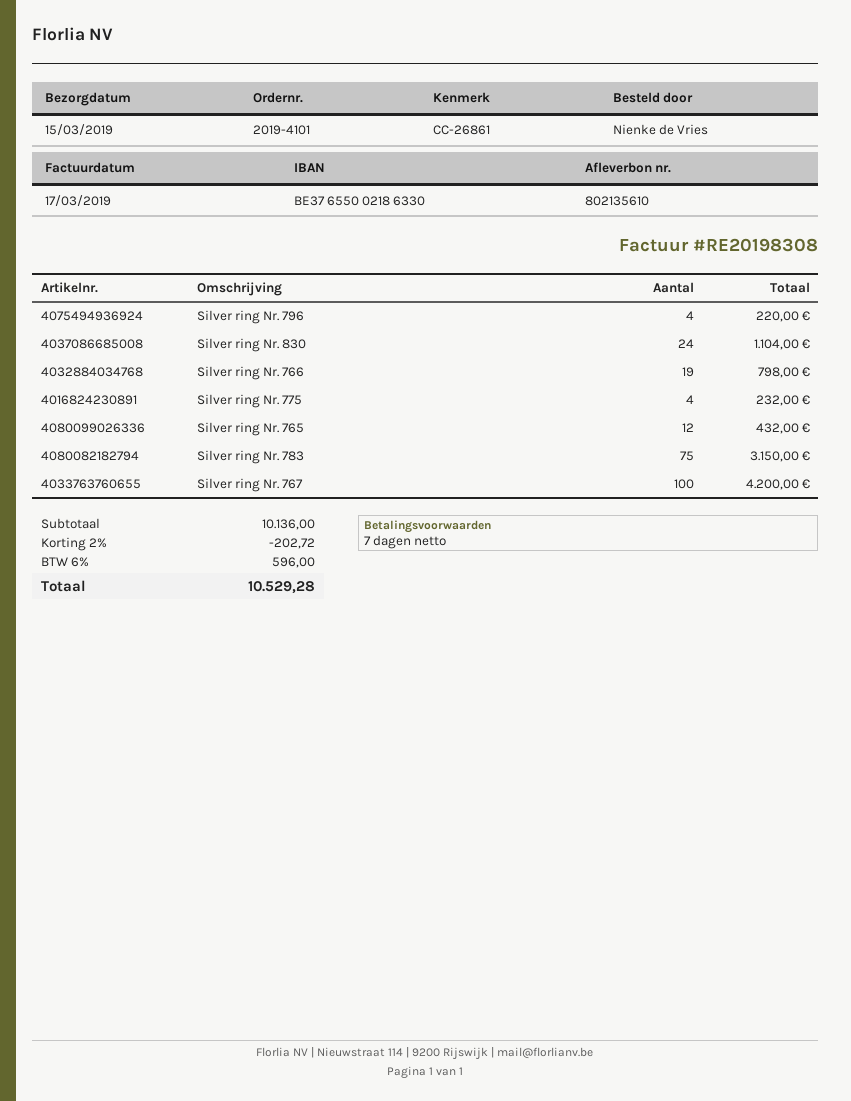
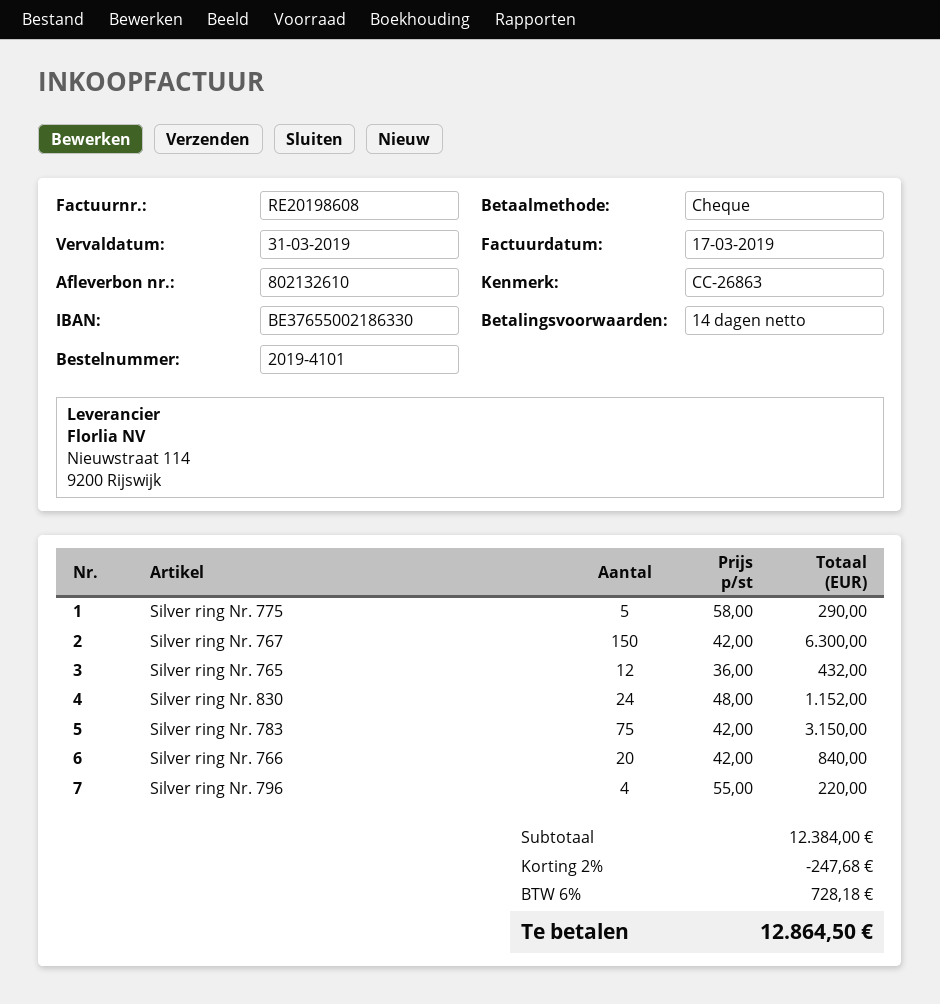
delivery note number: 802135610 -> 802132610
invoice number: RE20198308 -> RE20198608
payment terms: 7 days -> 14 days
reference: CC-26861 -> CC-26863
Silver ring Nr. 830: 24 for 1104.00 -> 24 for 1152.00
Silver ring Nr. 766: 19 for 798.00 -> 20 for 840.00
Silver ring Nr. 775: 4 for 232.00 -> 5 for 290.00
Silver ring Nr. 767: 100 for 4200.00 -> 150 for 6300.00
subtotal: 10136.00 -> 12384.00
discount: 2% = 202.72 -> 2% = 247.68
tax: 6% = 596.00 -> 6% = 728.18
total: 10529.28 -> 12864.50

